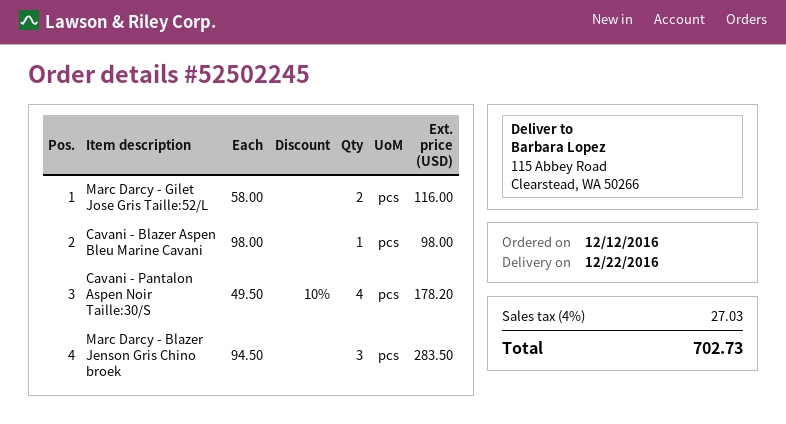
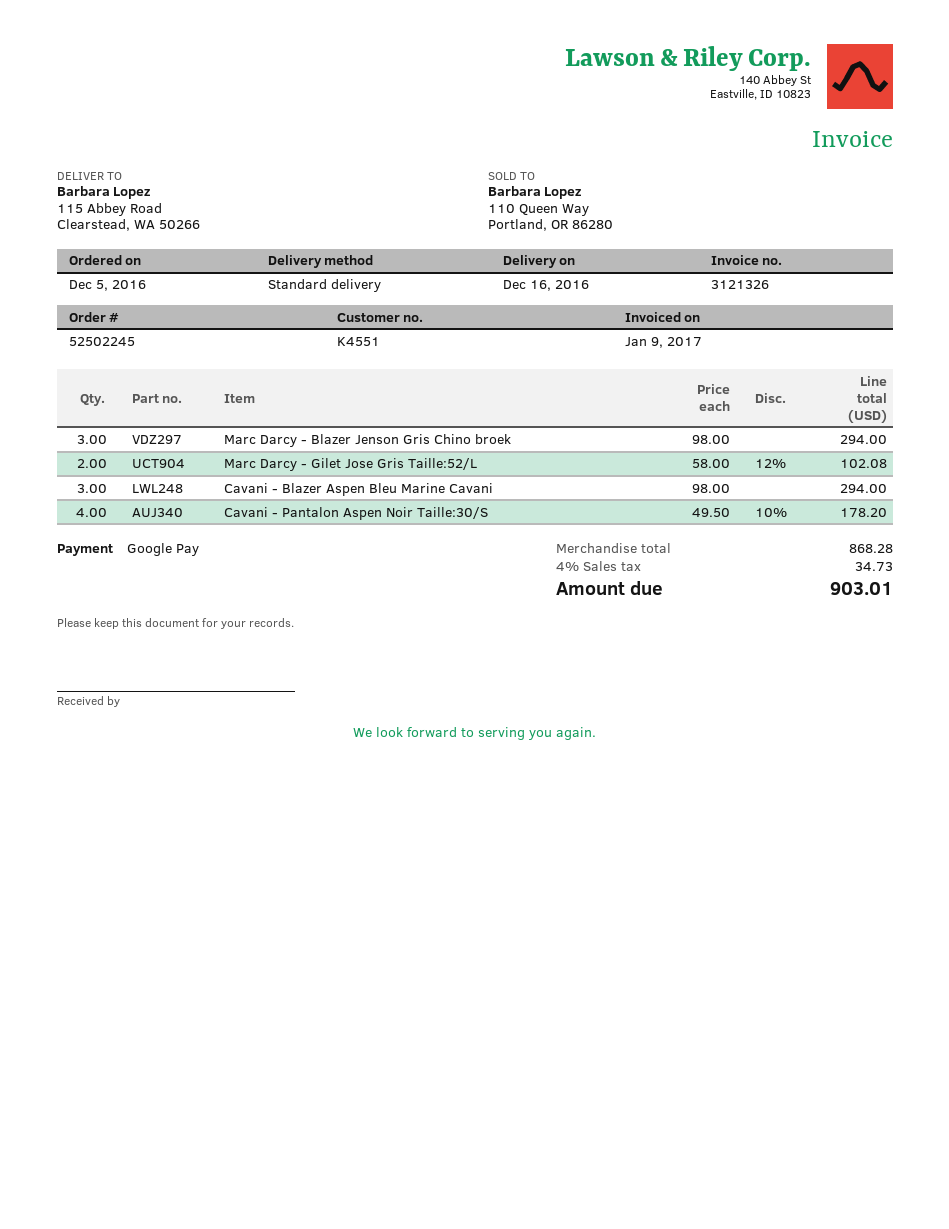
order date: 2016-12-12 -> 2016-12-05
delivery date: 2016-12-22 -> 2016-12-16
Marc Darcy - Gilet Jose Gris Taille:52/L: 2 x 58.00 = 116.00 -> 2 x 58.00 - 12% = 102.08
Cavani - Blazer Aspen Bleu Marine Cavani: 1 x 98.00 = 98.00 -> 3 x 98.00 = 294.00
Marc Darcy - Blazer Jenson Gris Chino broek: 3 x 94.50 = 283.50 -> 3 x 98.00 = 294.00
tax: 4% = 27.03 -> 4% = 34.73
total: 702.73 -> 903.01

